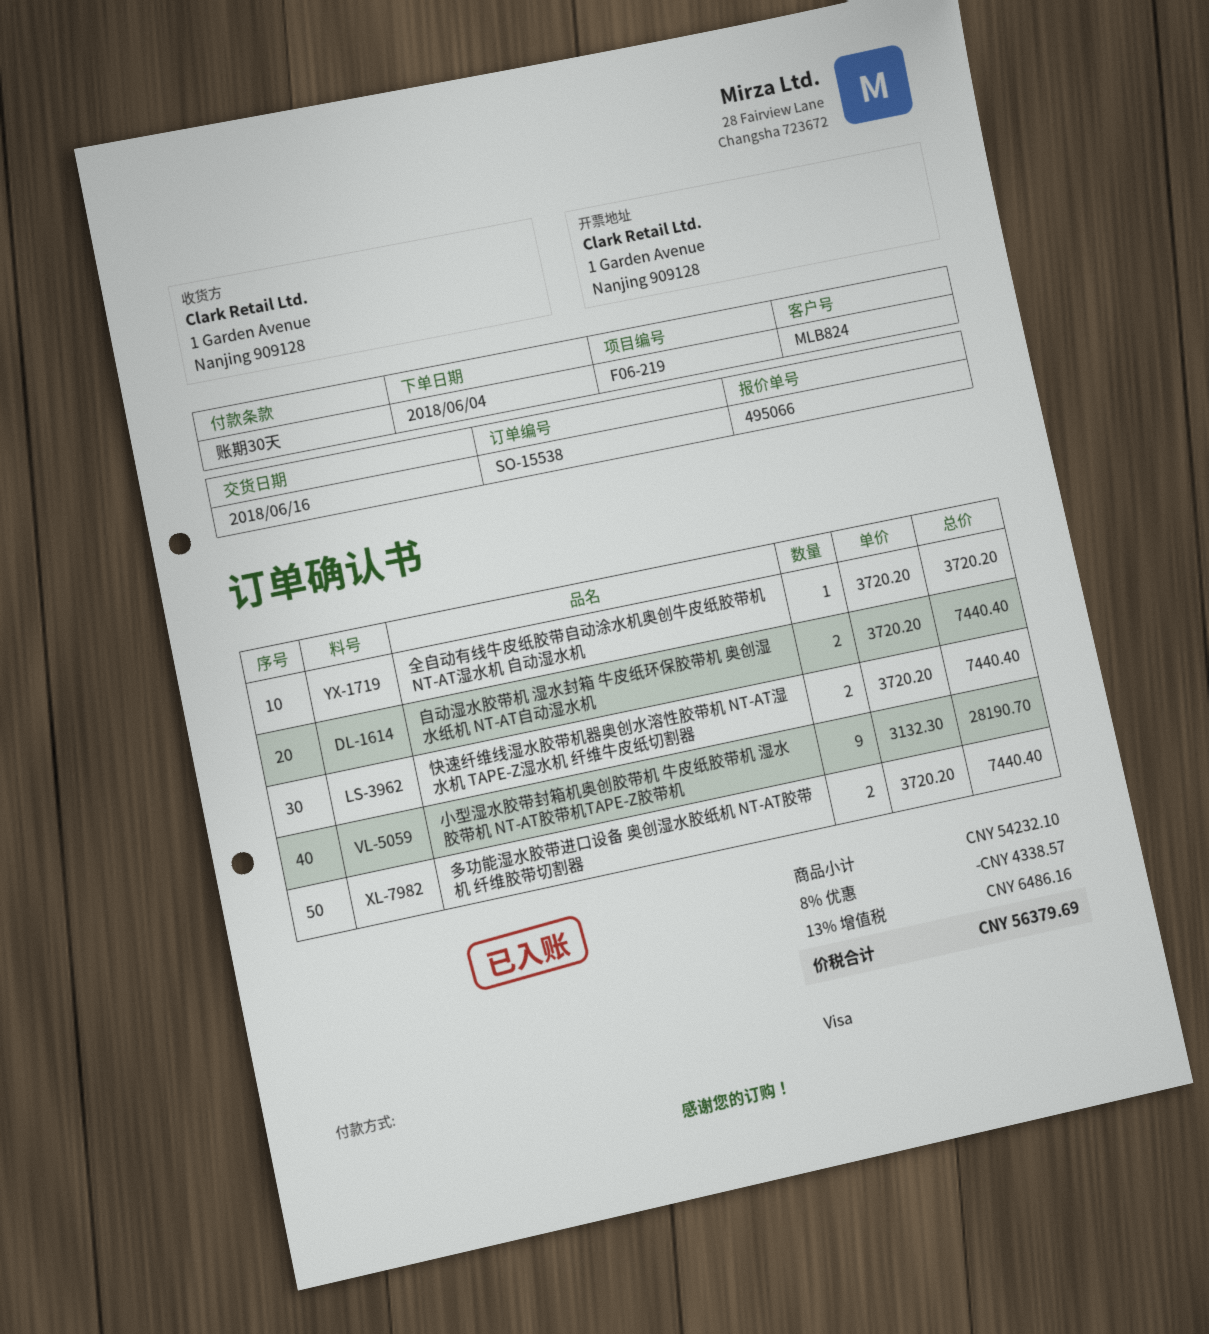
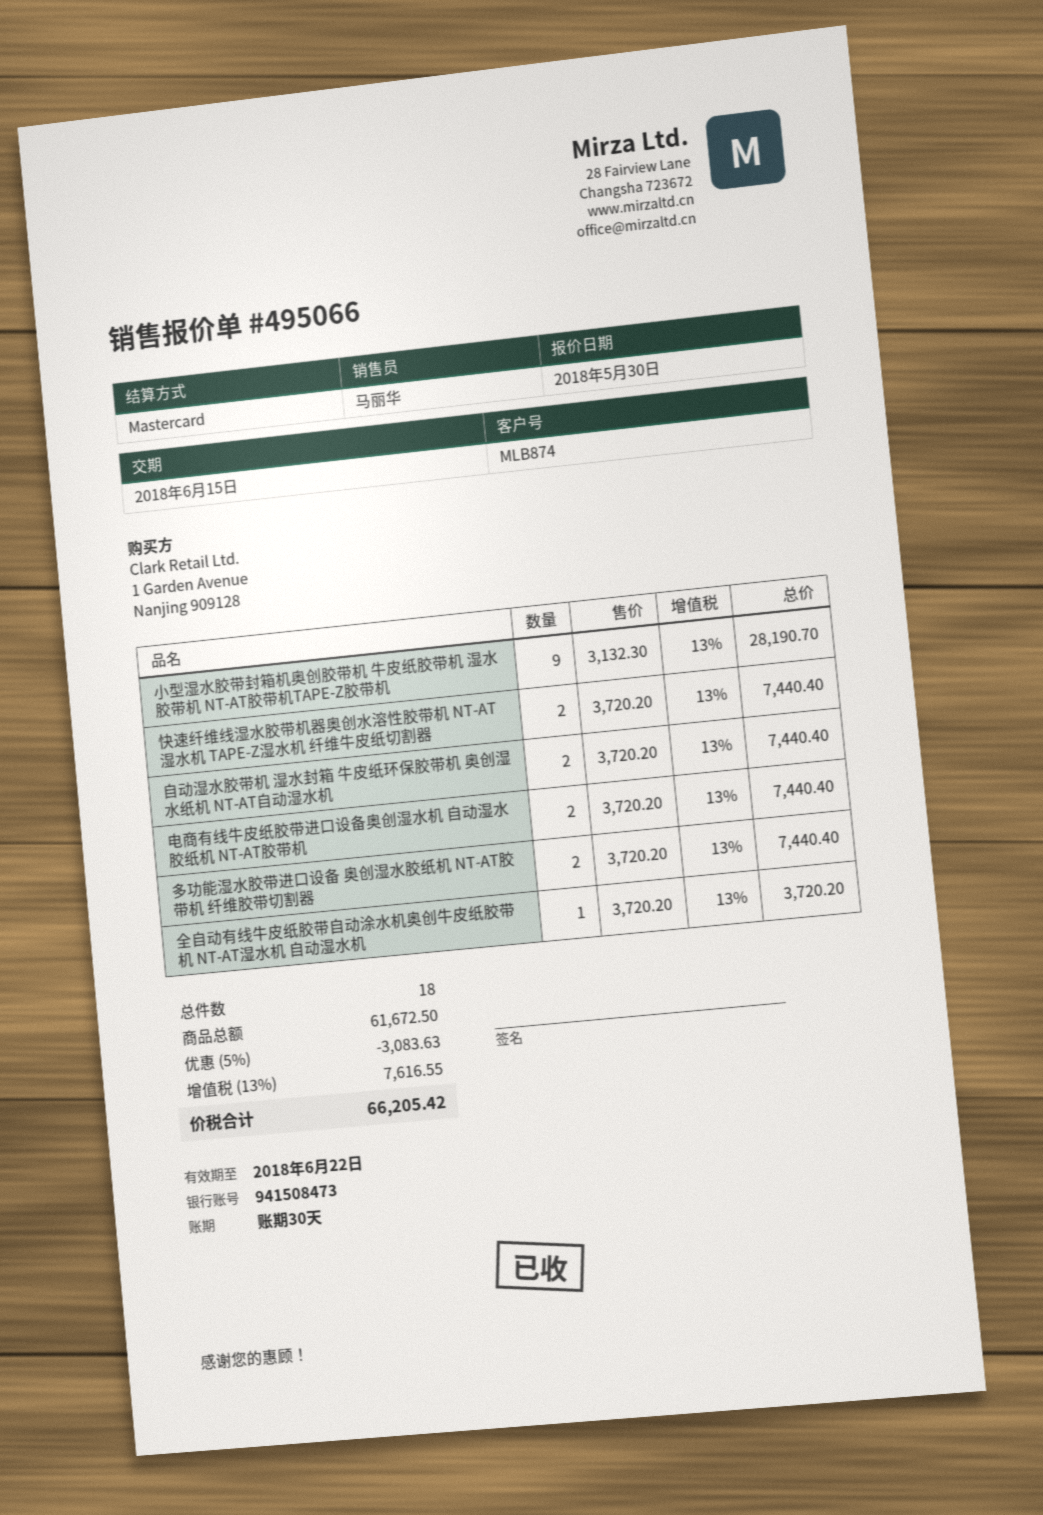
delivery date: 2018-06-16 -> 2018-06-15
customer number: MLB824 -> MLB874
payment method: Visa -> Mastercard
电商有线牛皮纸胶带进口设备奥创湿水机 自动湿水胶纸机 NT-AT胶带机: none -> 2 x 3720.20 = 7440.40
subtotal: 54232.10 -> 61672.50
discount: 8% = 4338.57 -> 5% = 3083.63
tax: 13% = 6486.16 -> 13% = 7616.55
total: 56379.69 -> 66205.42

